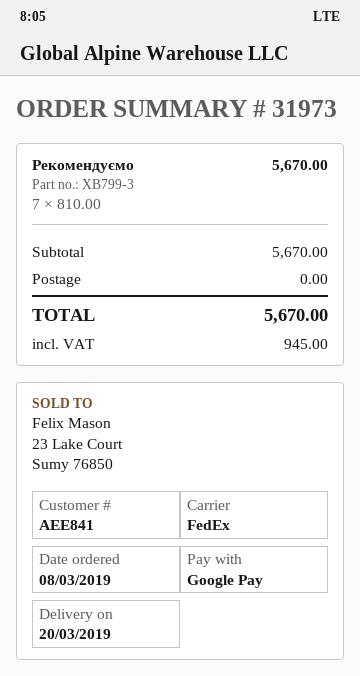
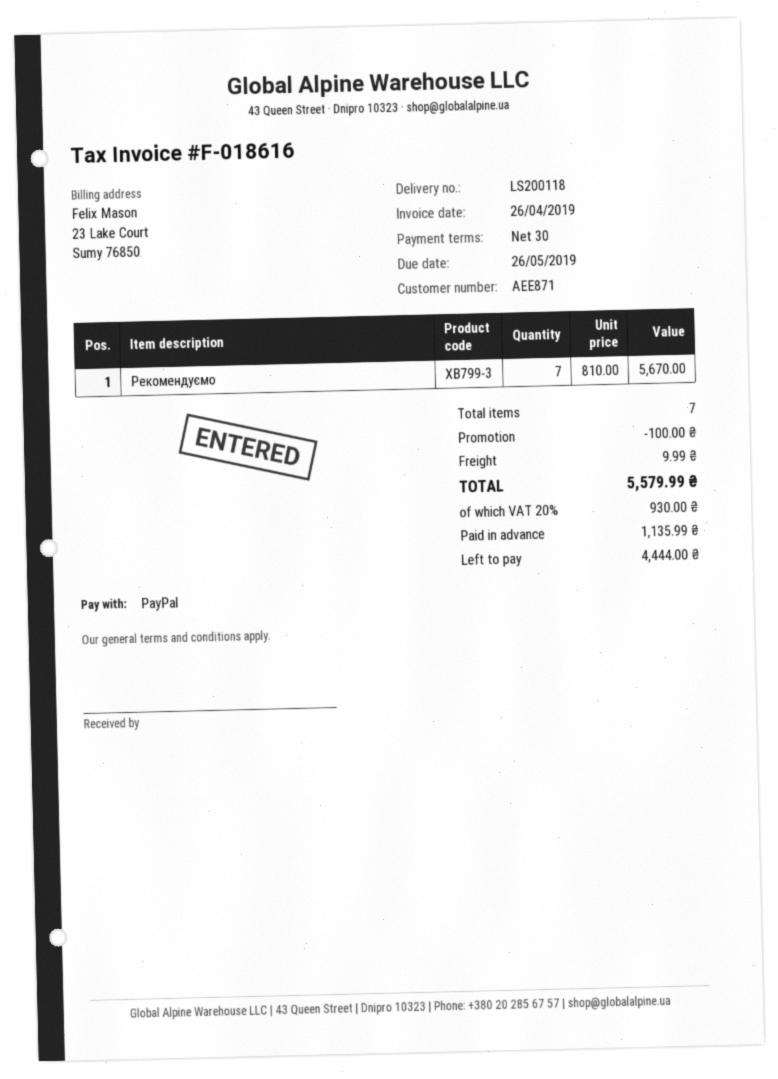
customer number: AEE841 -> AEE871
payment method: Google Pay -> PayPal
discount: none -> 100.00
shipping: 0.00 -> 9.99
tax: 945.00 -> 930.00
total: 5670.00 -> 5579.99

